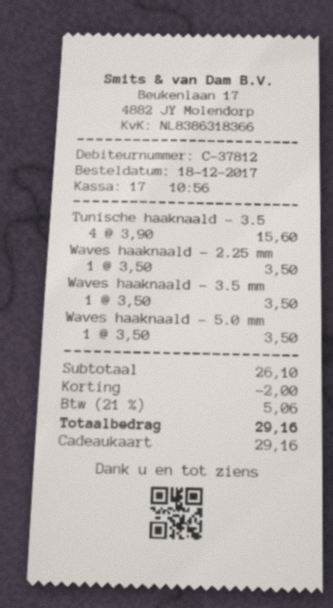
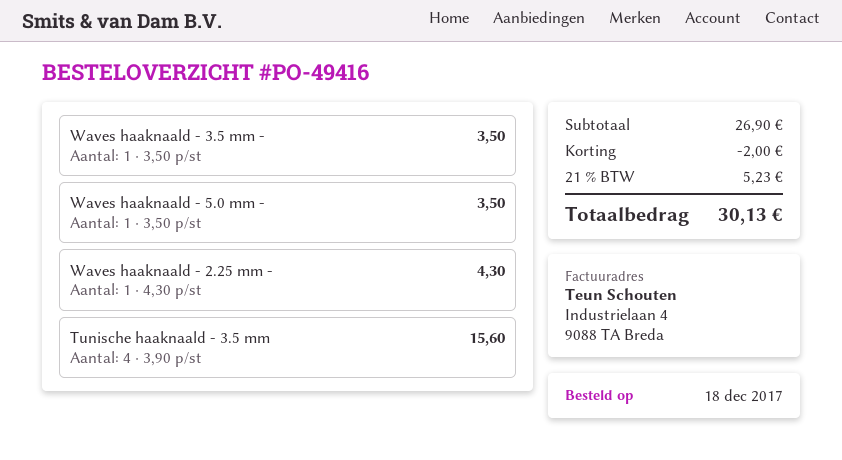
Waves haaknaald - 2.25 mm: 1 x 3.50 = 3.50 -> 1 x 4.30 = 4.30
subtotal: 26.10 -> 26.90
tax: 21% = 5.06 -> 21% = 5.23
total: 29.16 -> 30.13

